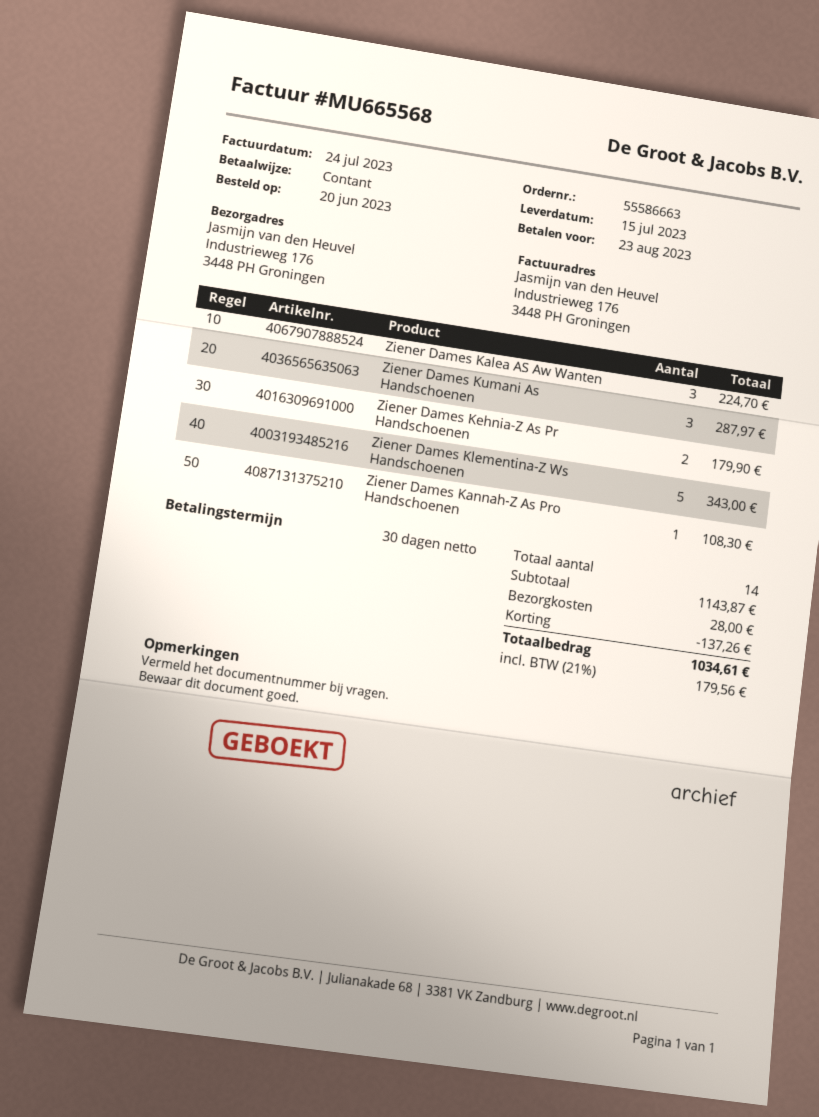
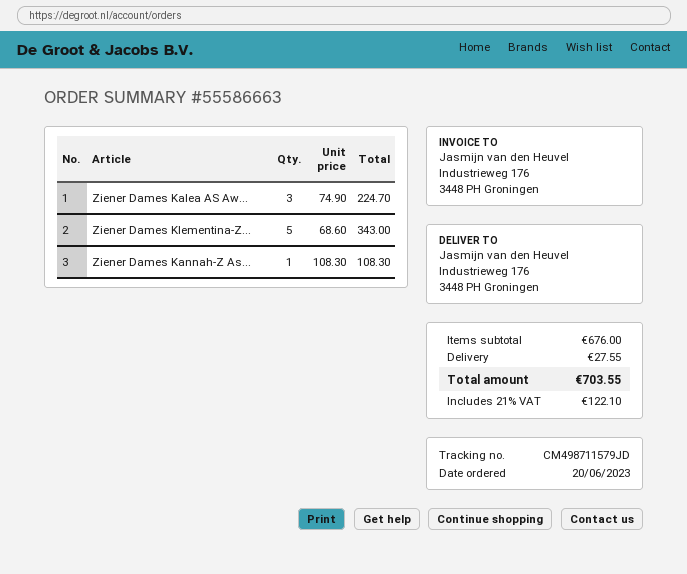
Ziener Dames Kumani As Handschoenen: 3 for 287.97 -> none
Ziener Dames Kehnia-Z As Pr Handschoenen: 2 for 179.90 -> none
subtotal: 1143.87 -> 676.00
discount: 137.26 -> none
shipping: 28.00 -> 27.55
tax: 21% = 179.56 -> 21% = 122.10
total: 1034.61 -> 703.55

